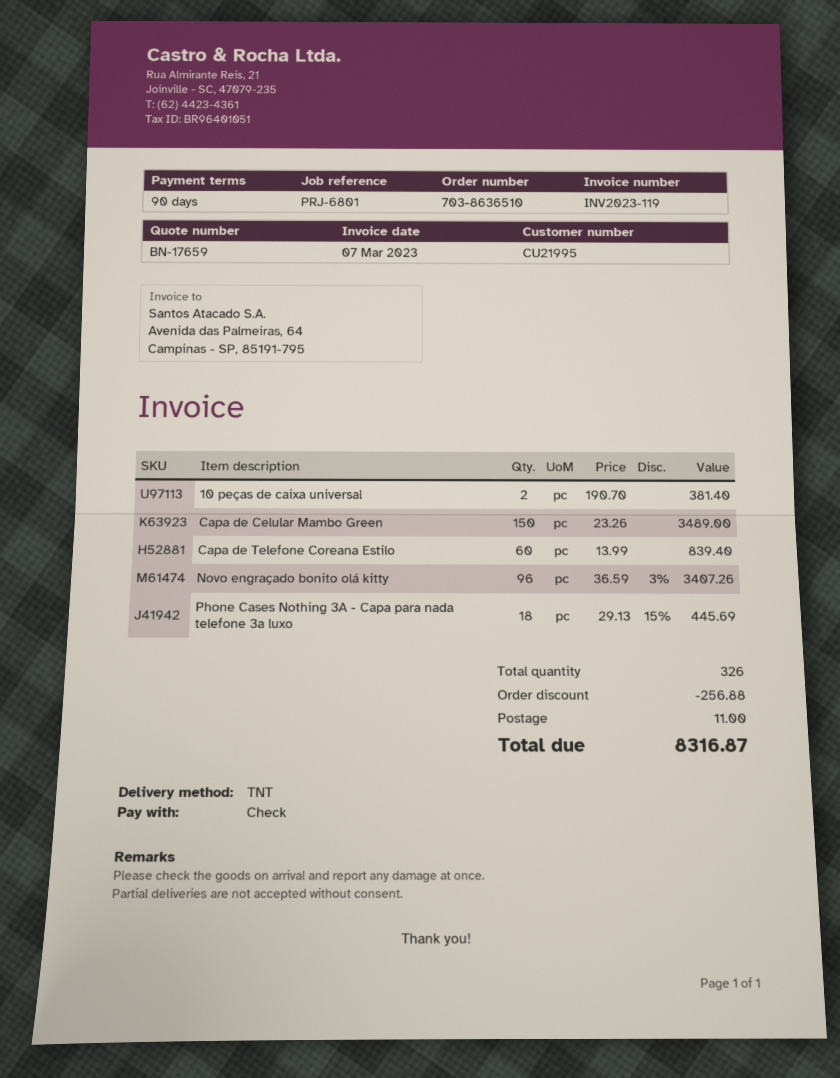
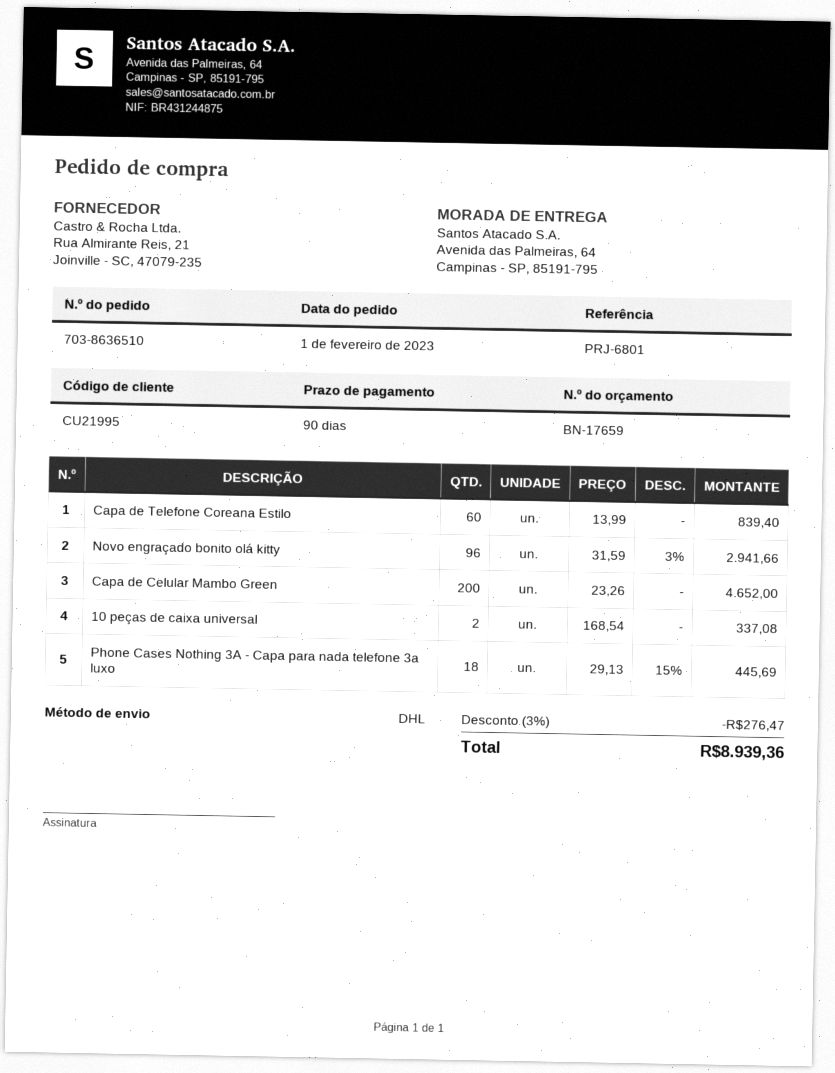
shipping method: TNT -> DHL
10 peças de caixa universal: 2 x 190.70 = 381.40 -> 2 x 168.54 = 337.08
Capa de Celular Mambo Green: 150 x 23.26 = 3489.00 -> 200 x 23.26 = 4652.00
Novo engraçado bonito olá kitty: 96 x 36.59 - 3% = 3407.26 -> 96 x 31.59 - 3% = 2941.66
discount: 256.88 -> 276.47
shipping: 11.00 -> none
total: 8316.87 -> 8939.36

